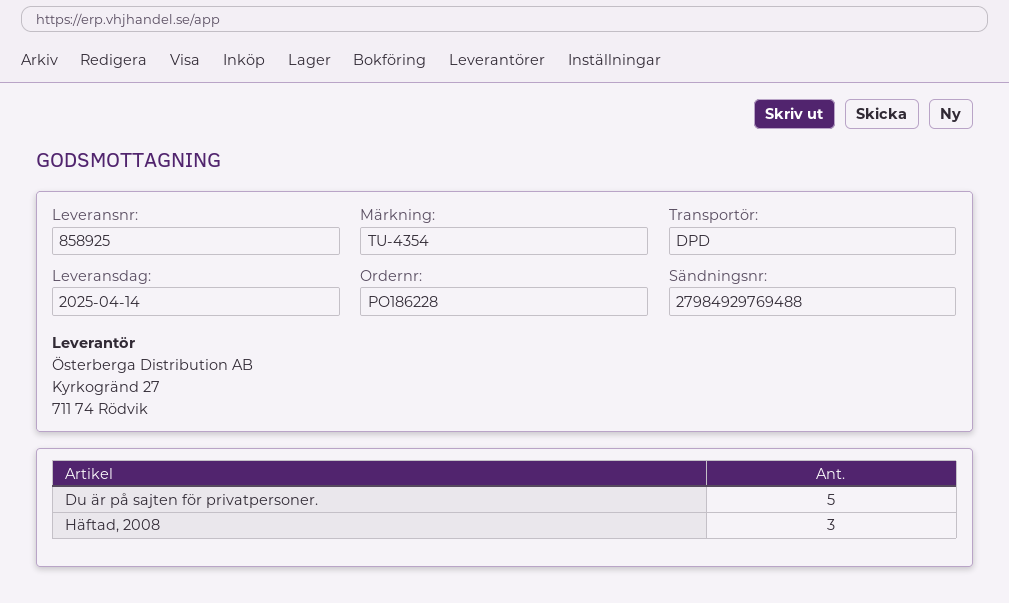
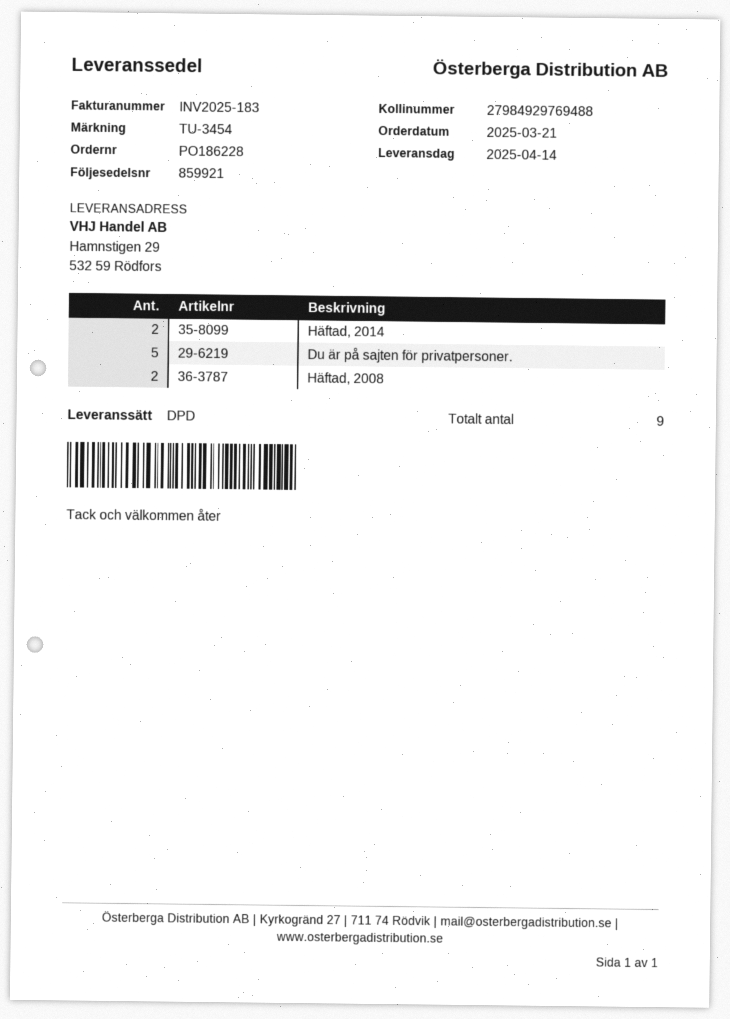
delivery note number: 858925 -> 859921
reference: TU-4354 -> TU-3454
Häftad, 2008: 3 -> 2
Häftad, 2014: none -> 2

